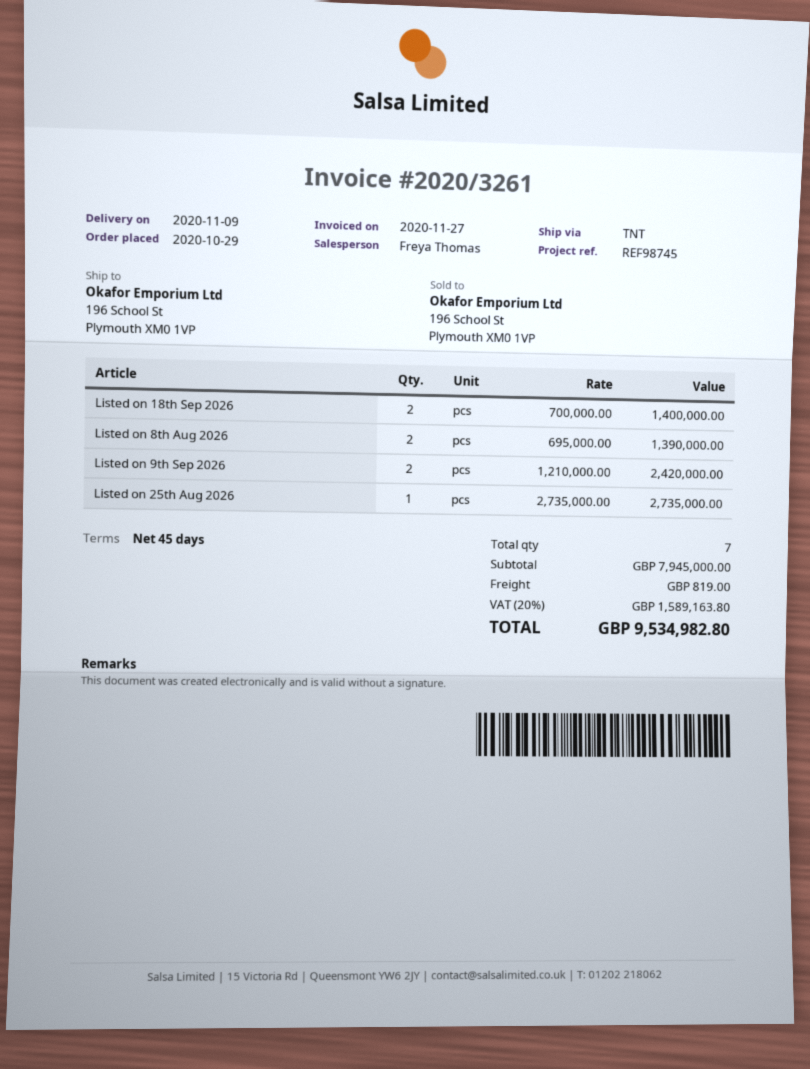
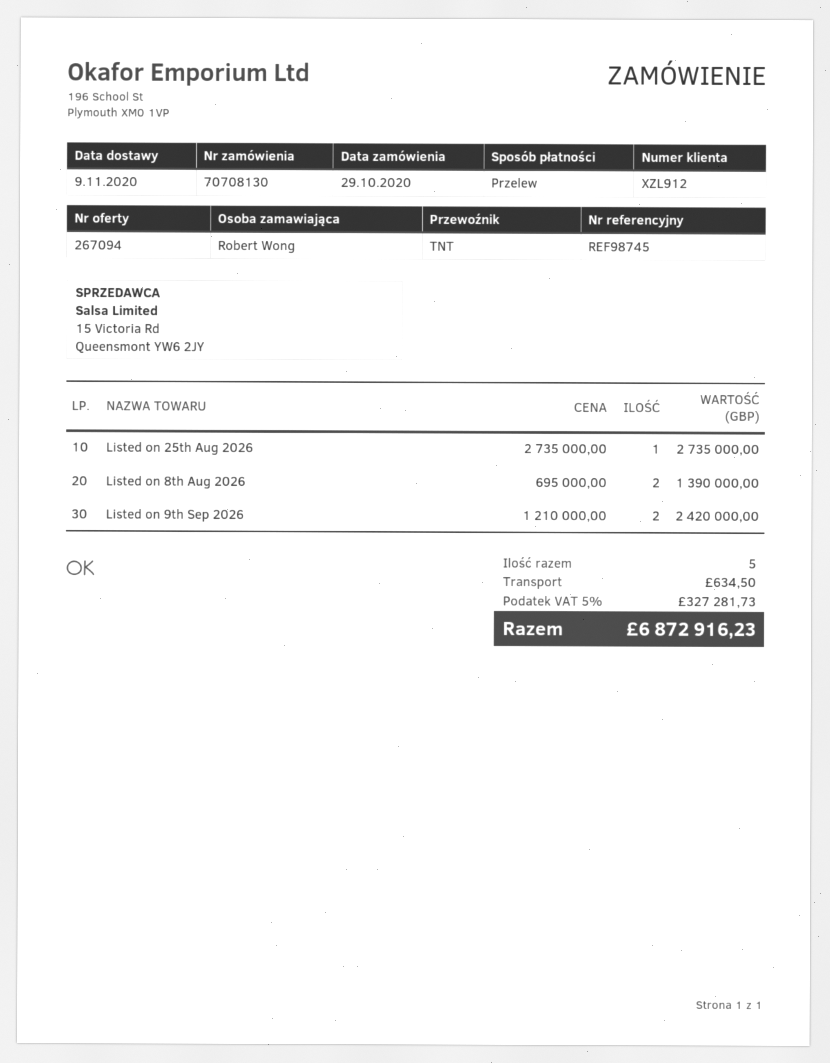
Listed on 18th Sep 2026: 2 x 700000.00 = 1400000.00 -> none
total quantity: 7 -> 5
shipping: 819.00 -> 634.50
tax: 20% = 1589163.80 -> 5% = 327281.73
total: 9534982.80 -> 6872916.23

